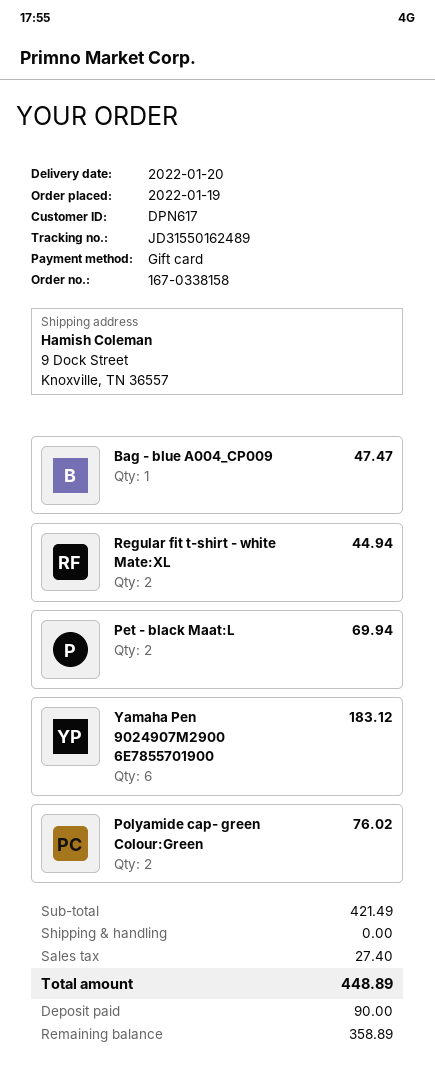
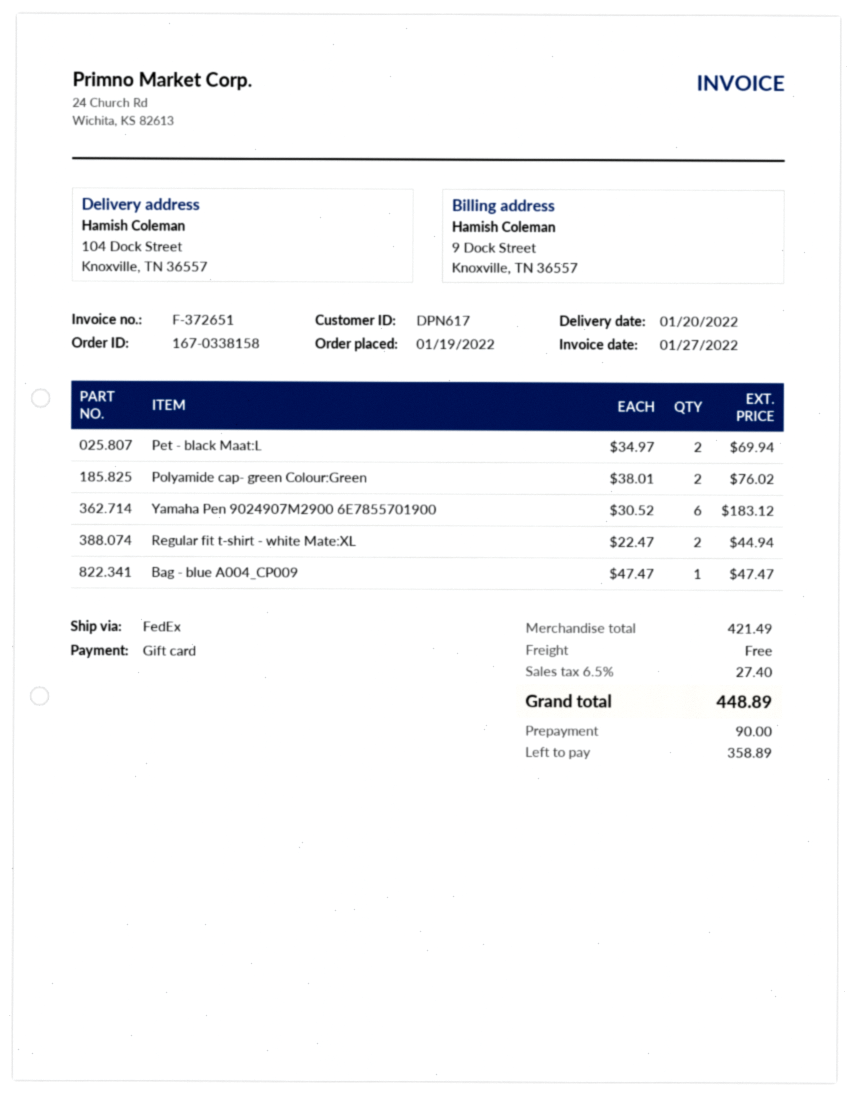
ship to: 9 Dock Street, Knoxville, TN 36557 -> 104 Dock Street, Knoxville, TN 36557

